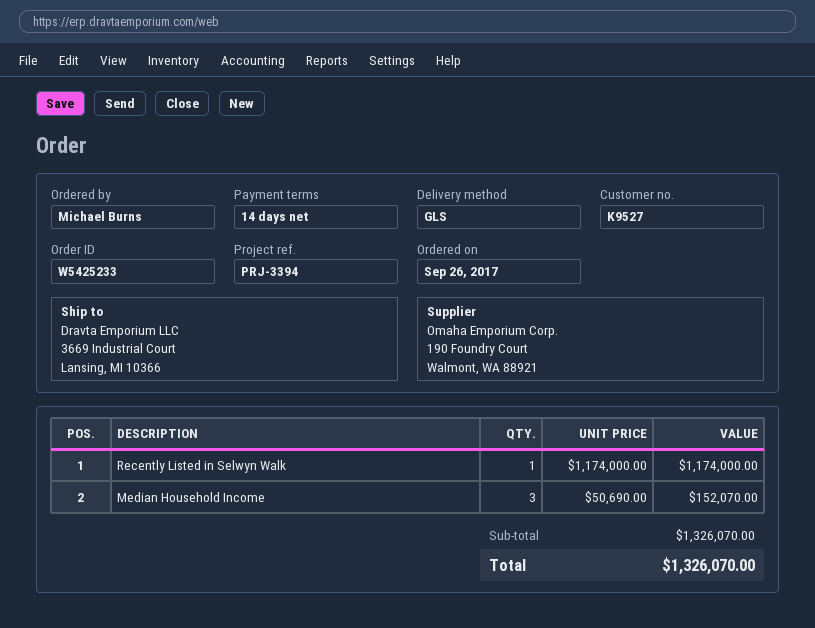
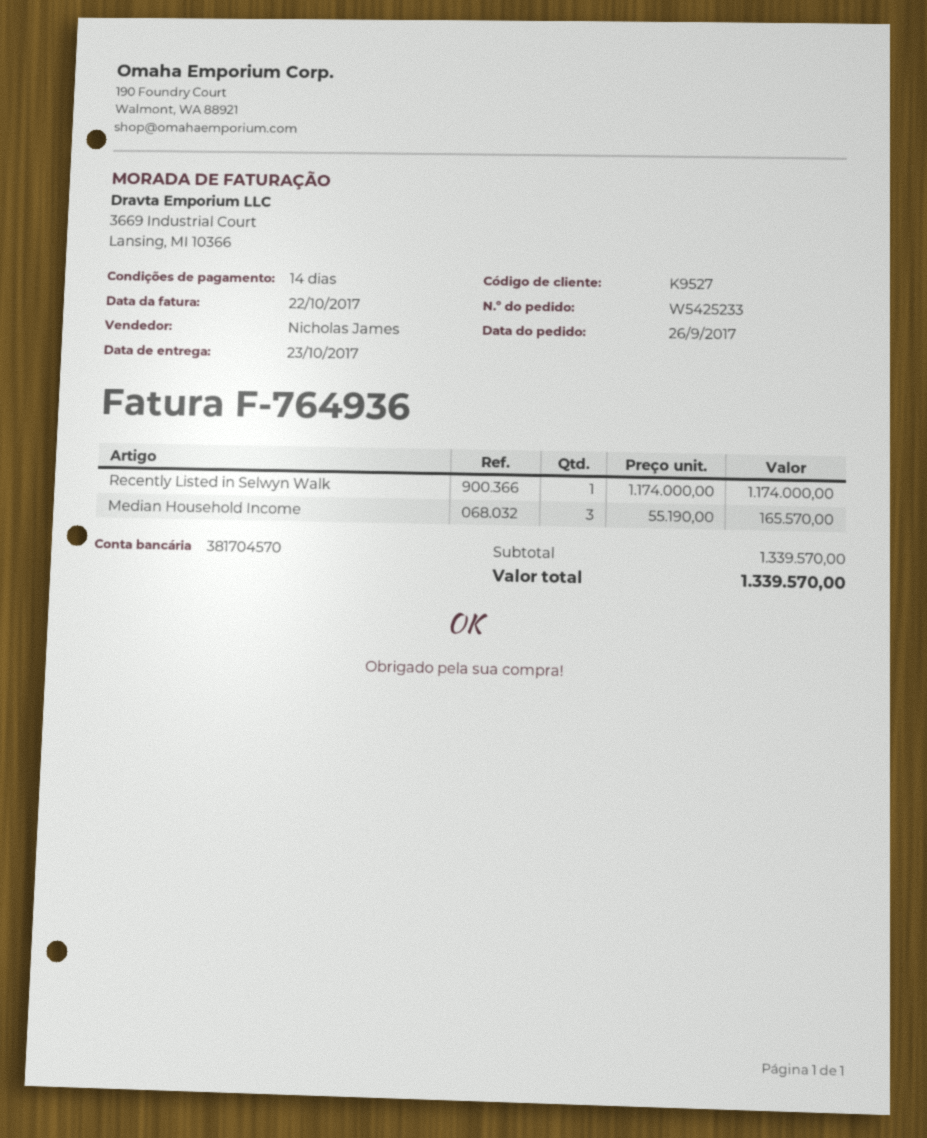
Median Household Income: 3 x 50690.00 = 152070.00 -> 3 x 55190.00 = 165570.00
subtotal: 1326070.00 -> 1339570.00
total: 1326070.00 -> 1339570.00

